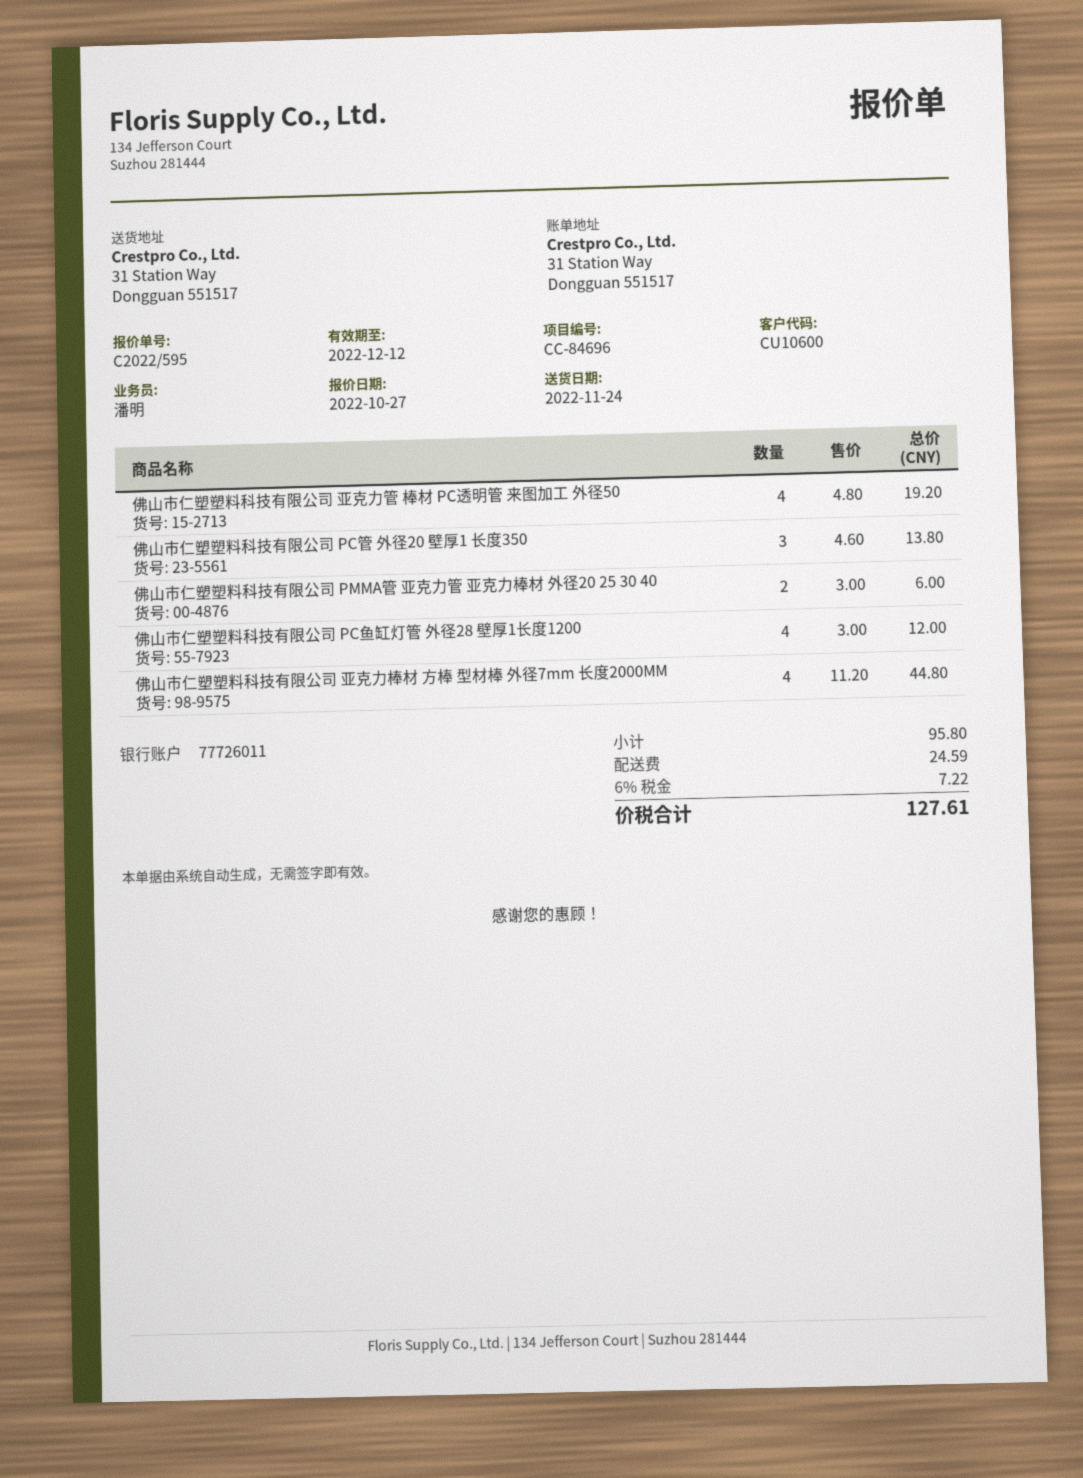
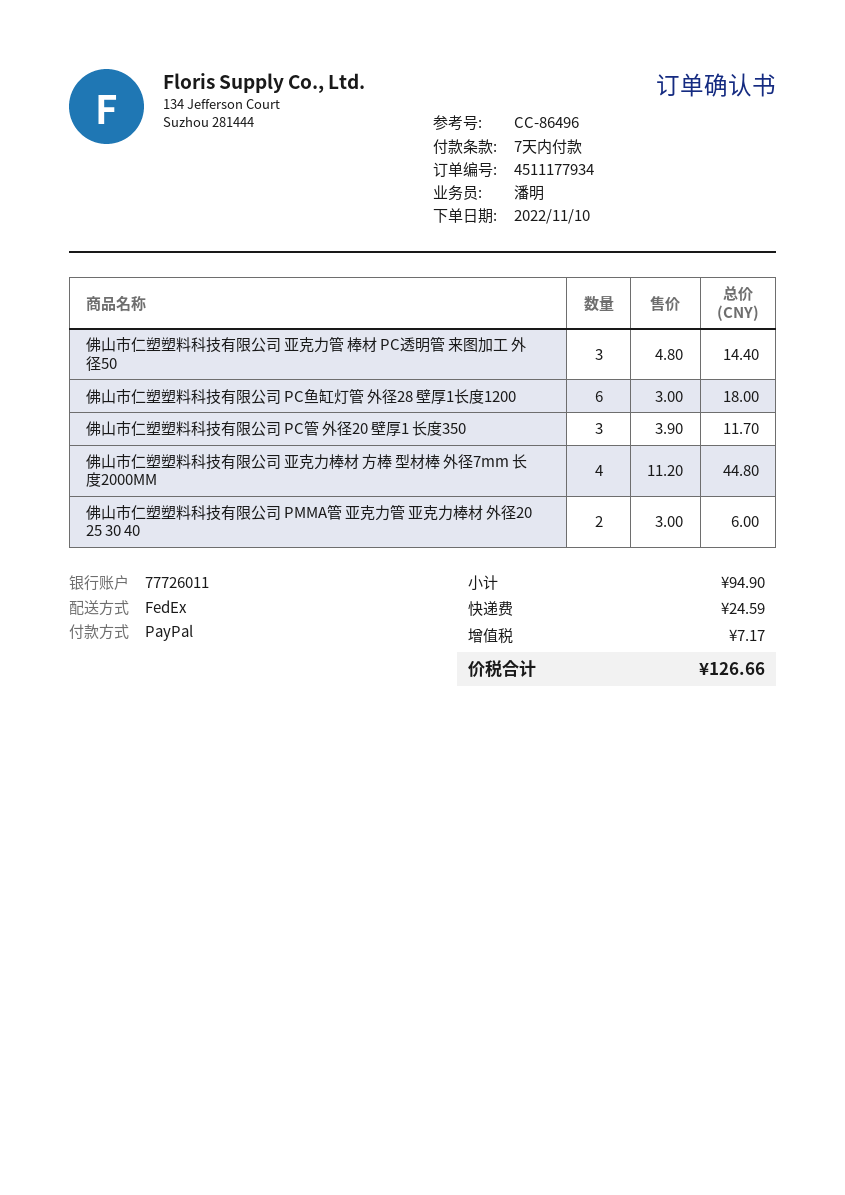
reference: CC-84696 -> CC-86496
佛山市仁塑塑料科技有限公司 亚克力管 棒材 PC透明管 来图加工 外径50: 4 x 4.80 = 19.20 -> 3 x 4.80 = 14.40
佛山市仁塑塑料科技有限公司 PC管 外径20 壁厚1 长度350: 3 x 4.60 = 13.80 -> 3 x 3.90 = 11.70
佛山市仁塑塑料科技有限公司 PC鱼缸灯管 外径28 壁厚1长度1200: 4 x 3.00 = 12.00 -> 6 x 3.00 = 18.00
subtotal: 95.80 -> 94.90
tax: 7.22 -> 7.17
total: 127.61 -> 126.66

